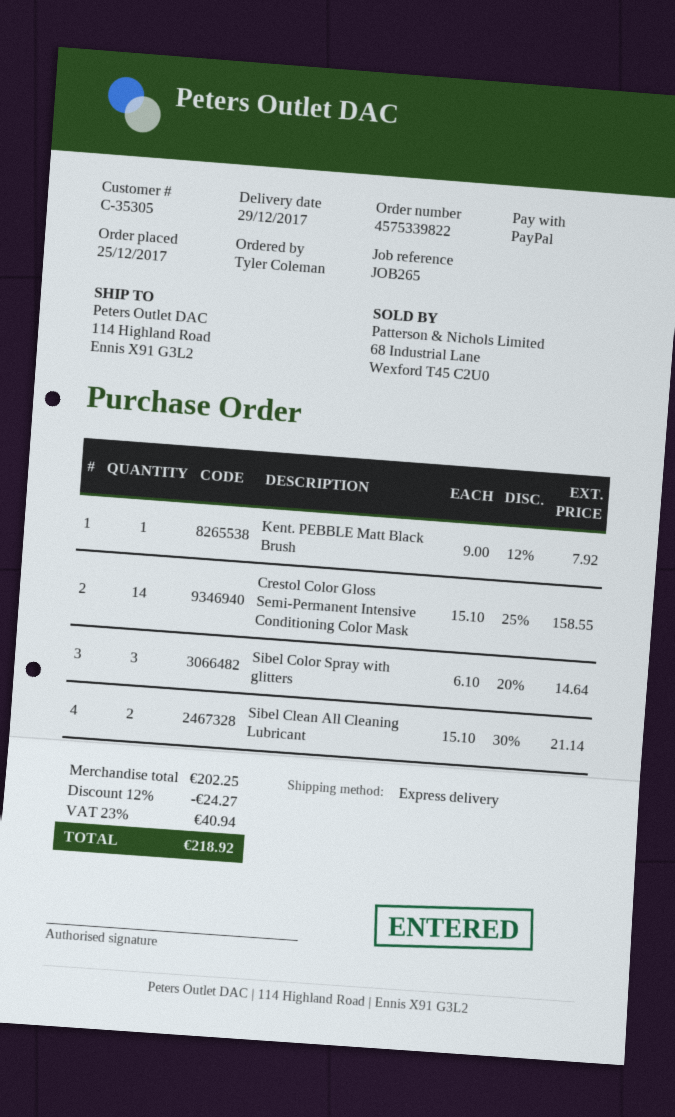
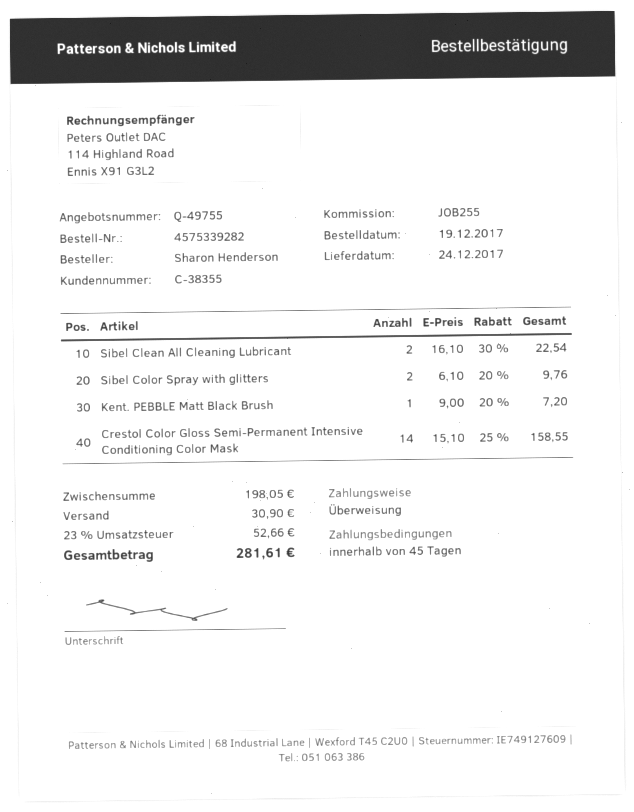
order number: 4575339822 -> 4575339282
order date: 2017-12-25 -> 2017-12-19
delivery date: 2017-12-29 -> 2017-12-24
customer number: C-35305 -> C-38355
reference: JOB265 -> JOB255
ordered by: Tyler Coleman -> Sharon Henderson
payment method: PayPal -> bank transfer
Kent. PEBBLE Matt Black Brush: 1 x 9.00 - 12% = 7.92 -> 1 x 9.00 - 20% = 7.20
Sibel Color Spray with glitters: 3 x 6.10 - 20% = 14.64 -> 2 x 6.10 - 20% = 9.76
Sibel Clean All Cleaning Lubricant: 2 x 15.10 - 30% = 21.14 -> 2 x 16.10 - 30% = 22.54
subtotal: 202.25 -> 198.05
discount: 12% = 24.27 -> none
shipping: none -> 30.90
tax: 23% = 40.94 -> 23% = 52.66
total: 218.92 -> 281.61

